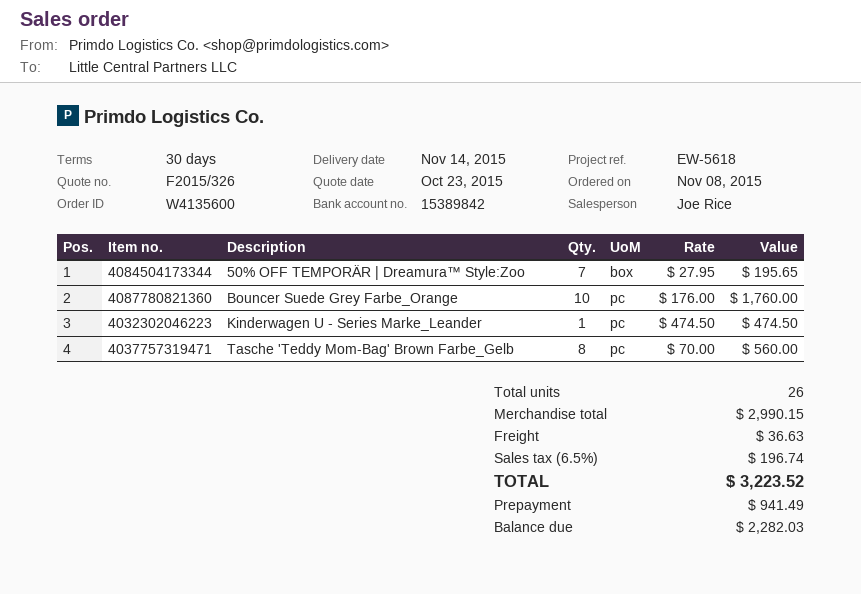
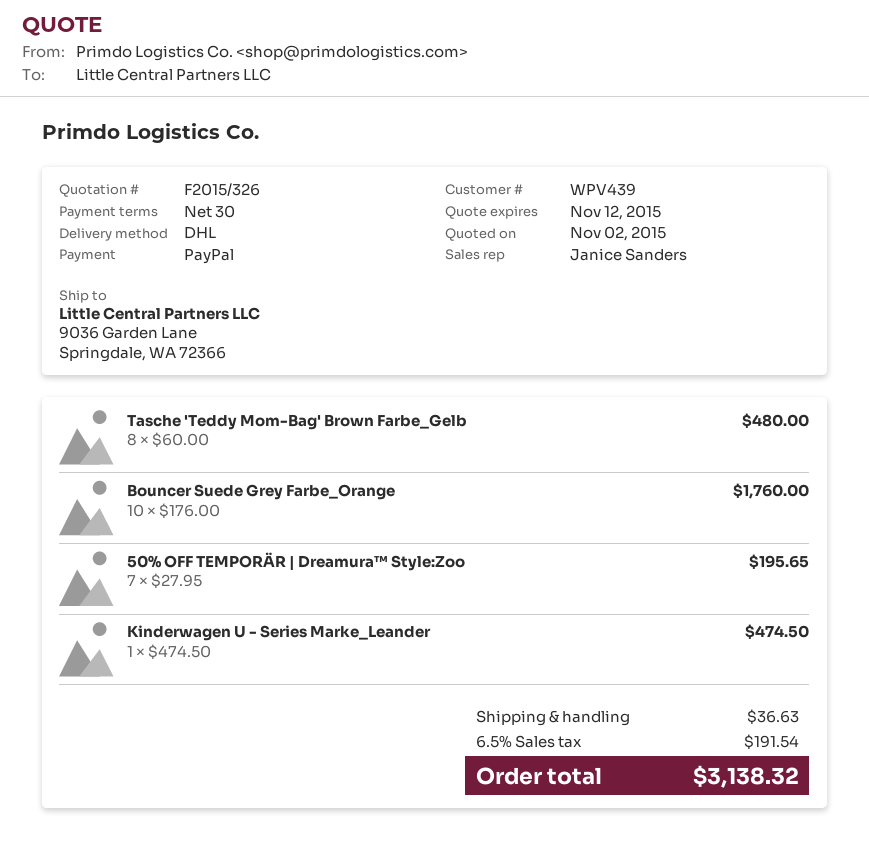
quote date: 2015-10-23 -> 2015-11-02
sales rep: Joe Rice -> Janice Sanders
Tasche 'Teddy Mom-Bag' Brown Farbe_Gelb: 8 x 70.00 = 560.00 -> 8 x 60.00 = 480.00
tax: 6.5% = 196.74 -> 6.5% = 191.54
total: 3223.52 -> 3138.32

